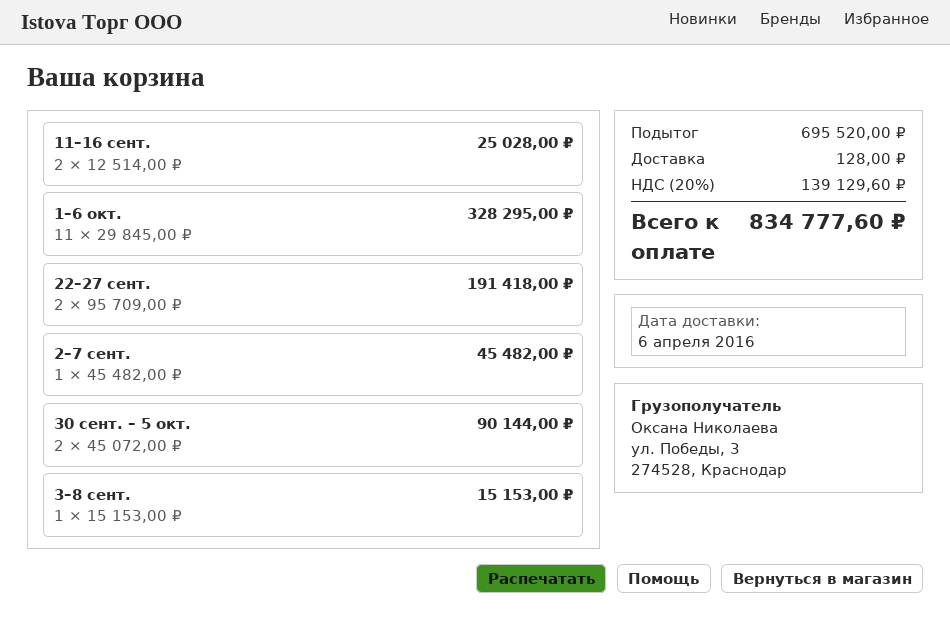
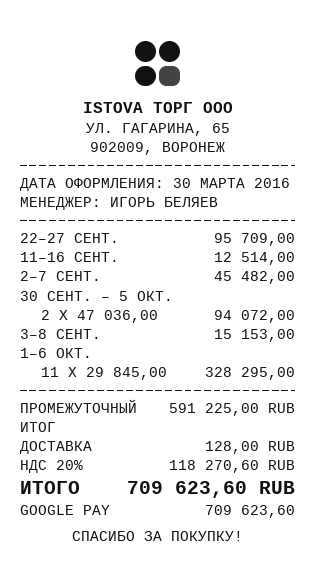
11–16 сент.: 2 x 12514.00 = 25028.00 -> 1 x 12514.00 = 12514.00
22–27 сент.: 2 x 95709.00 = 191418.00 -> 1 x 95709.00 = 95709.00
30 сент. – 5 окт.: 2 x 45072.00 = 90144.00 -> 2 x 47036.00 = 94072.00
subtotal: 695520.00 -> 591225.00
tax: 20% = 139129.60 -> 20% = 118270.60
total: 834777.60 -> 709623.60

